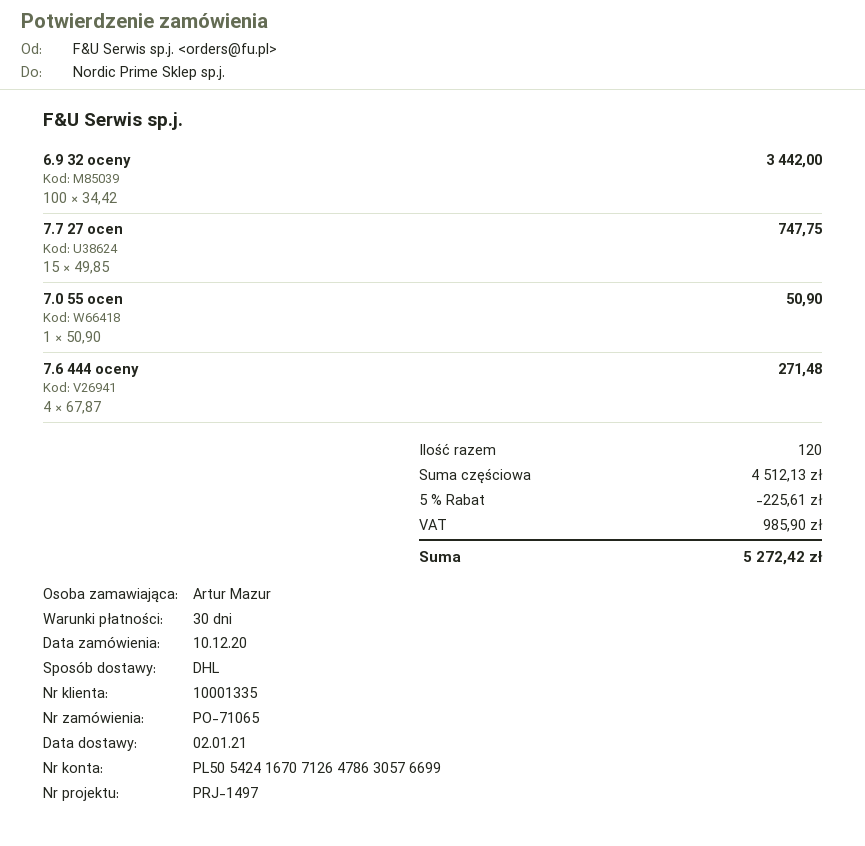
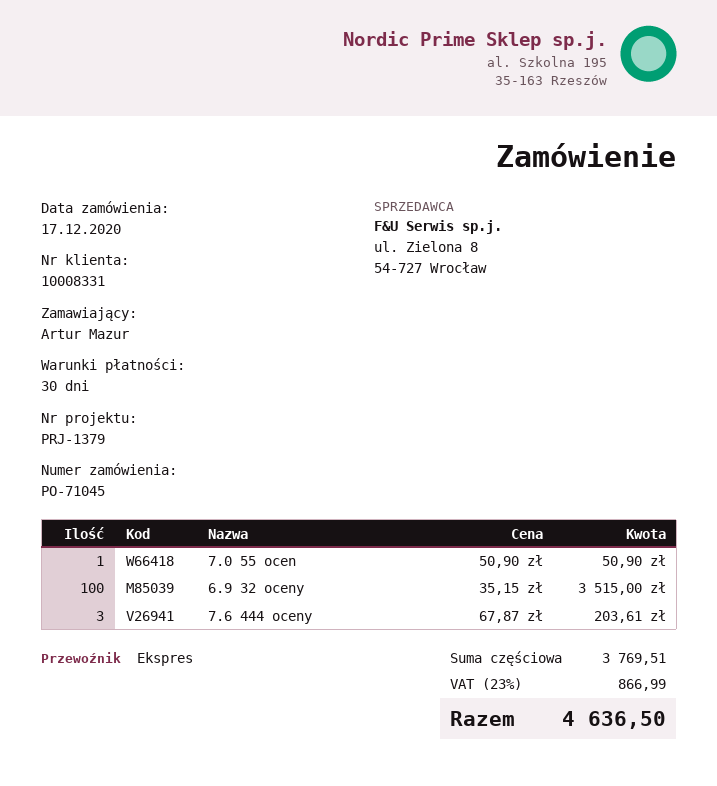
order number: PO-71065 -> PO-71045
order date: 2020-12-10 -> 2020-12-17
customer number: 10001335 -> 10008331
reference: PRJ-1497 -> PRJ-1379
shipping method: DHL -> express
6.9 32 oceny: 100 x 34.42 = 3442.00 -> 100 x 35.15 = 3515.00
7.7 27 ocen: 15 x 49.85 = 747.75 -> none
7.6 444 oceny: 4 x 67.87 = 271.48 -> 3 x 67.87 = 203.61
subtotal: 4512.13 -> 3769.51
discount: 5% = 225.61 -> none
tax: 985.90 -> 866.99
total: 5272.42 -> 4636.50

